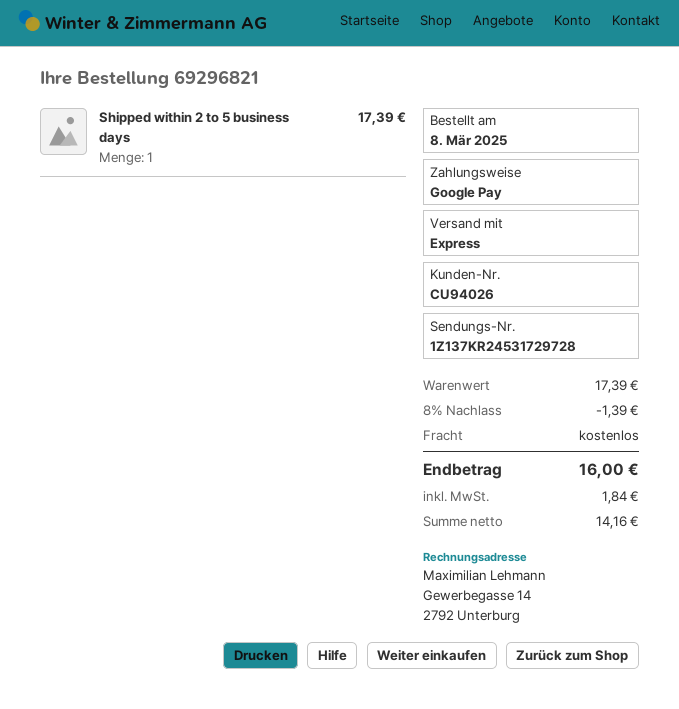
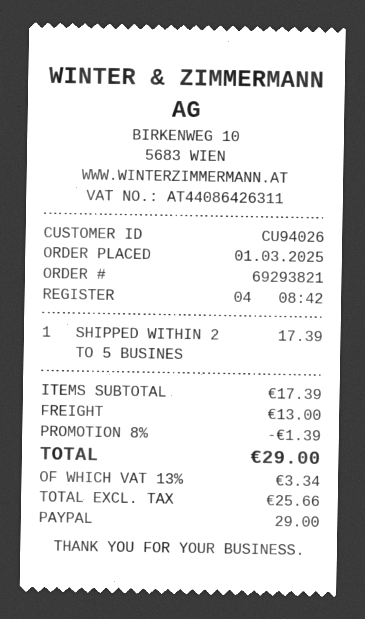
order number: 69296821 -> 69293821
order date: 2025-03-08 -> 2025-03-01
payment method: Google Pay -> PayPal
shipping: 0.00 -> 13.00
net: 14.16 -> 25.66
tax: 1.84 -> 3.34
total: 16.00 -> 29.00

